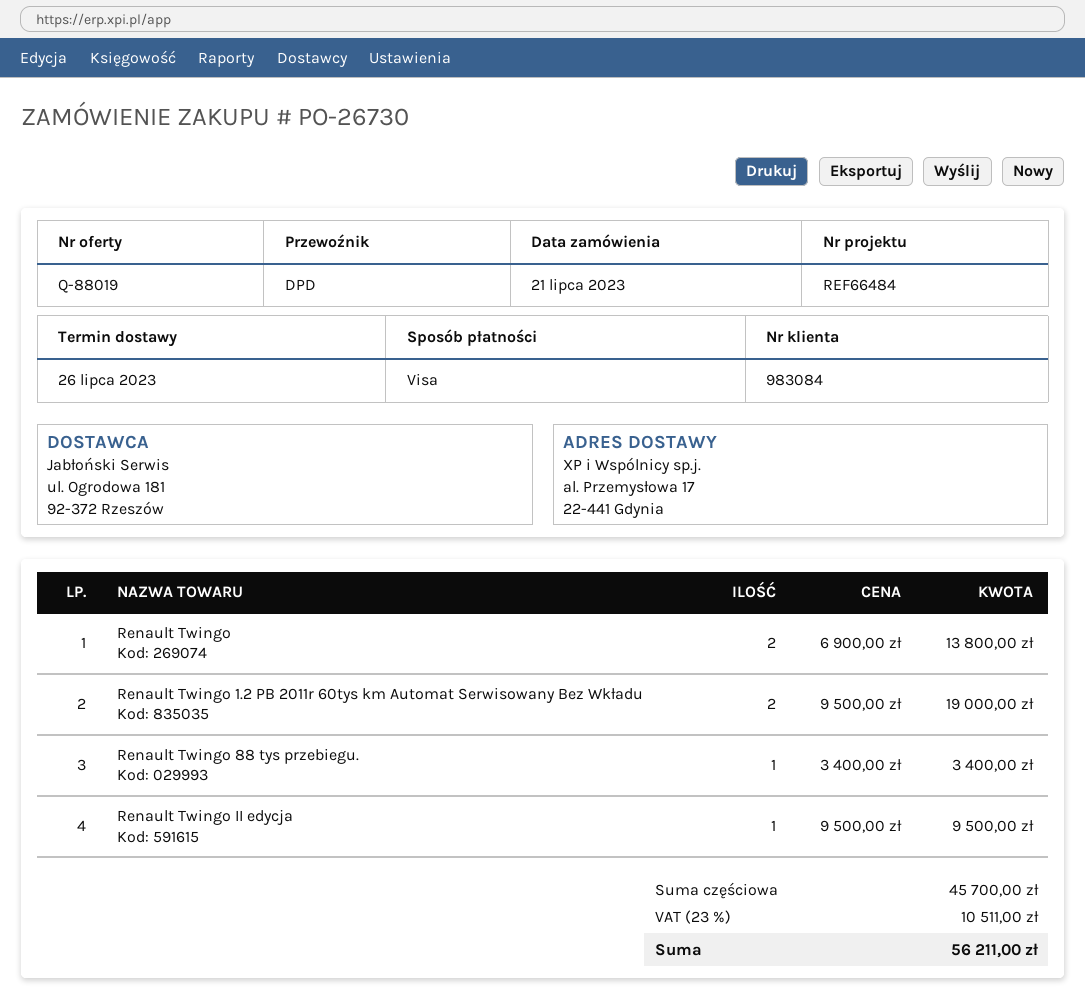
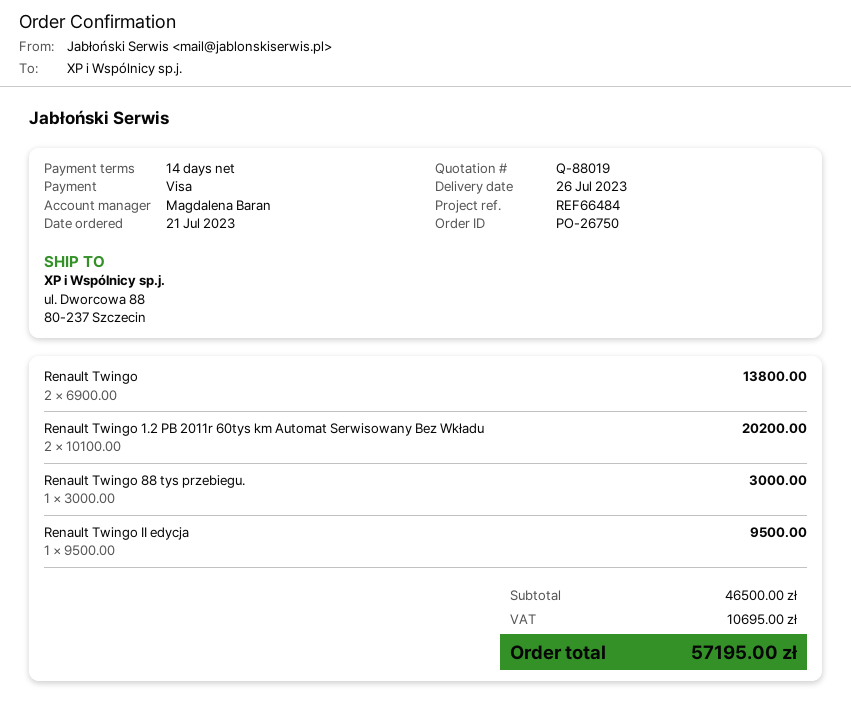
order number: PO-26730 -> PO-26750
ship to: al. Przemysłowa 17, 22-441 Gdynia -> ul. Dworcowa 88, 80-237 Szczecin
Renault Twingo 1.2 PB 2011r 60tys km Automat Serwisowany Bez Wkładu: 2 x 9500.00 = 19000.00 -> 2 x 10100.00 = 20200.00
Renault Twingo 88 tys przebiegu.: 1 x 3400.00 = 3400.00 -> 1 x 3000.00 = 3000.00
subtotal: 45700.00 -> 46500.00
tax: 10511.00 -> 10695.00
total: 56211.00 -> 57195.00

